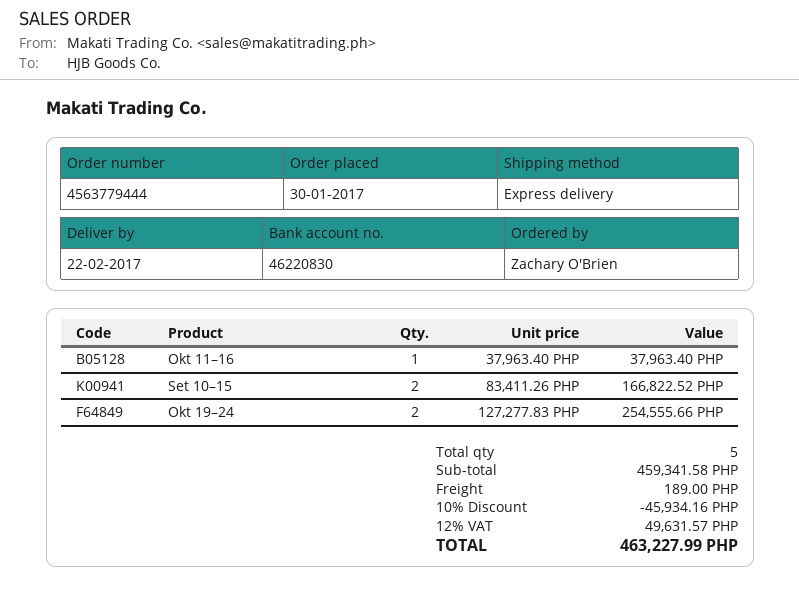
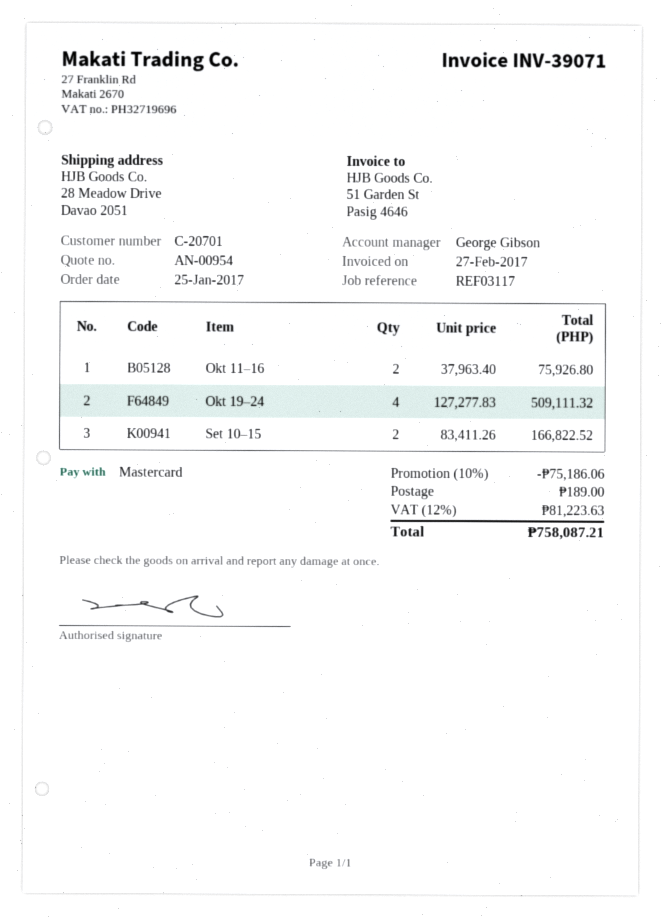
order date: 2017-01-30 -> 2017-01-25
Okt 11–16: 1 x 37963.40 = 37963.40 -> 2 x 37963.40 = 75926.80
Okt 19–24: 2 x 127277.83 = 254555.66 -> 4 x 127277.83 = 509111.32
discount: 10% = 45934.16 -> 10% = 75186.06
tax: 12% = 49631.57 -> 12% = 81223.63
total: 463227.99 -> 758087.21

